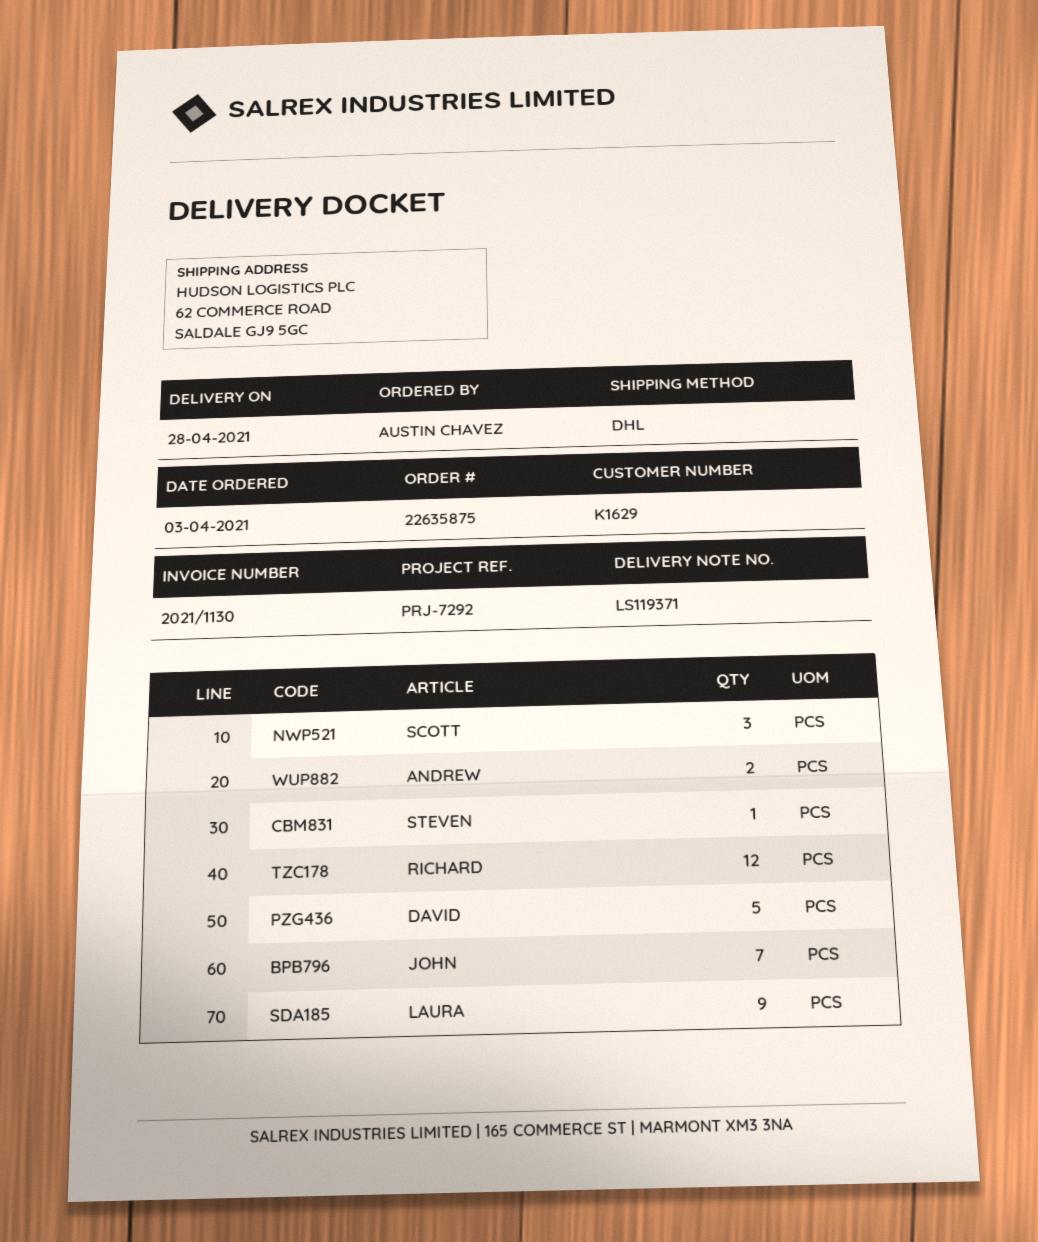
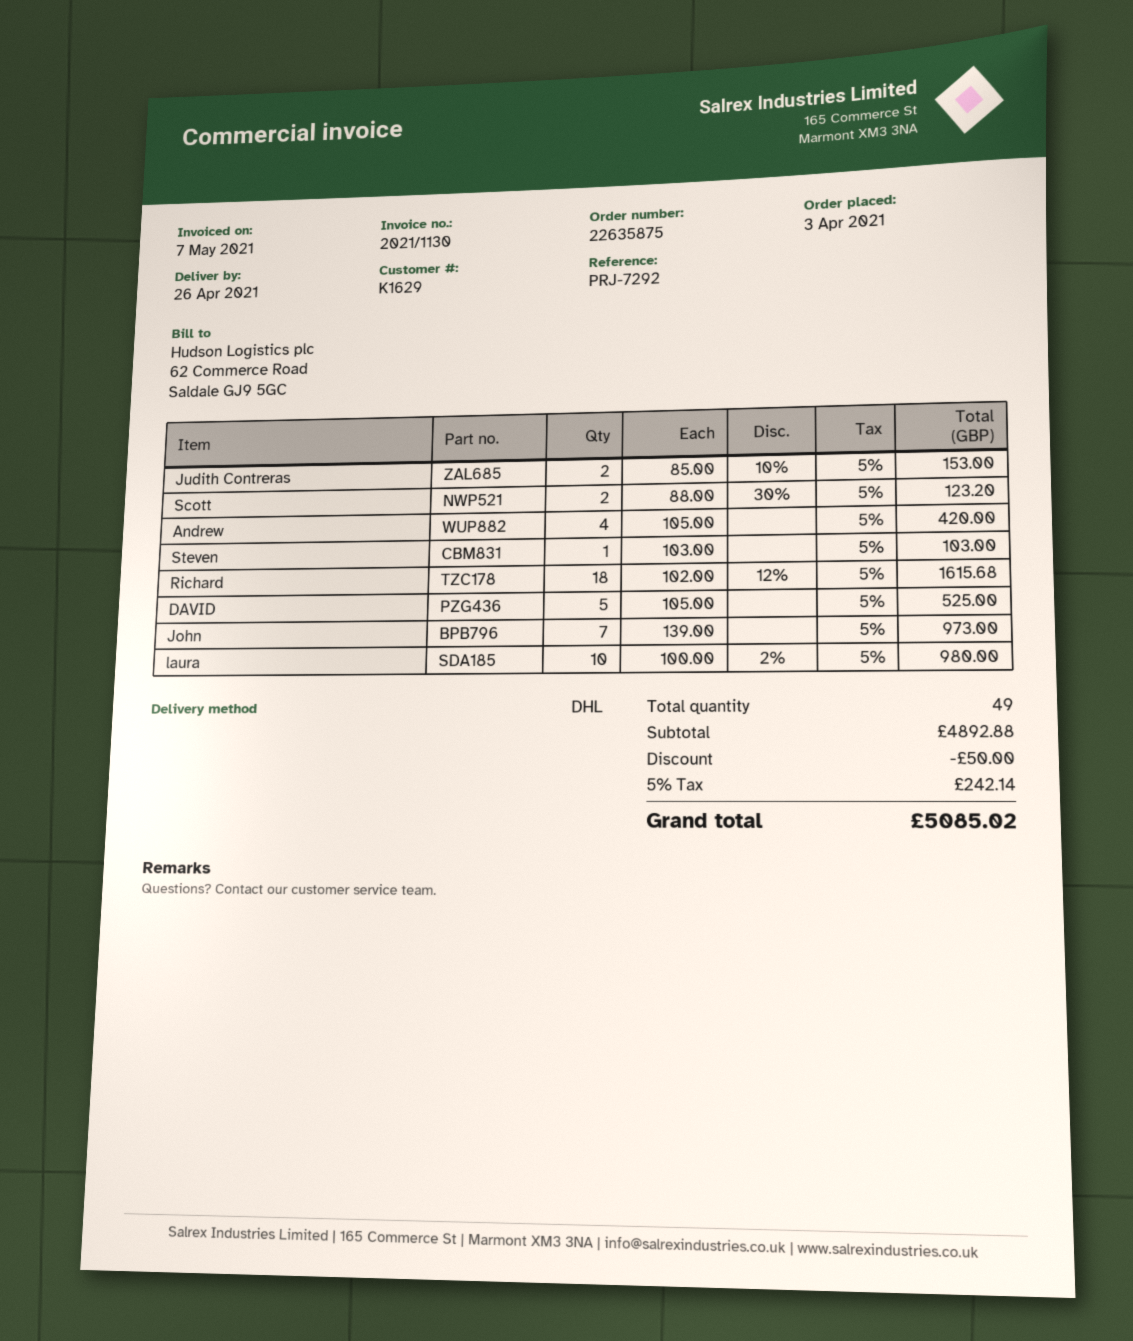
delivery date: 2021-04-28 -> 2021-04-26
SCOTT: 3 -> 2
ANDREW: 2 -> 4
RICHARD: 12 -> 18
LAURA: 9 -> 10
Judith Contreras: none -> 2

